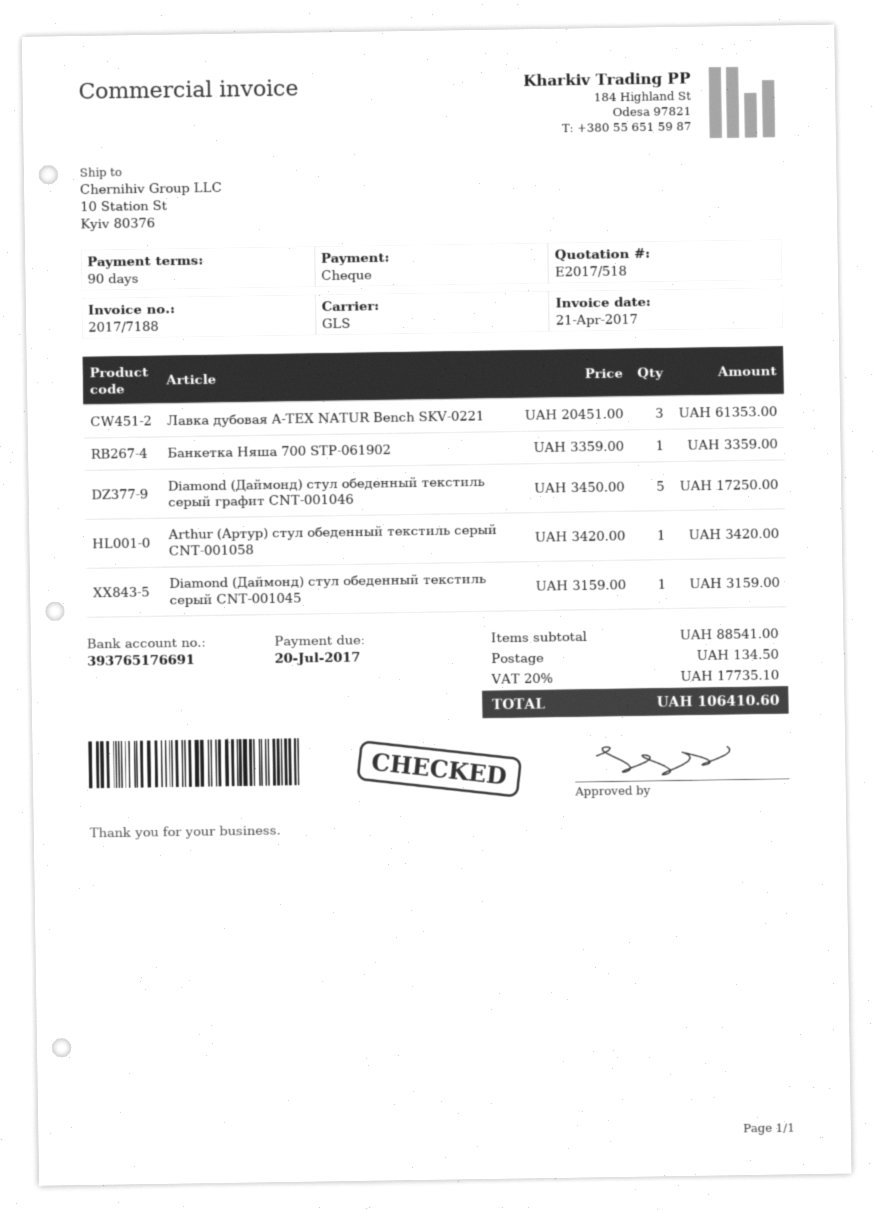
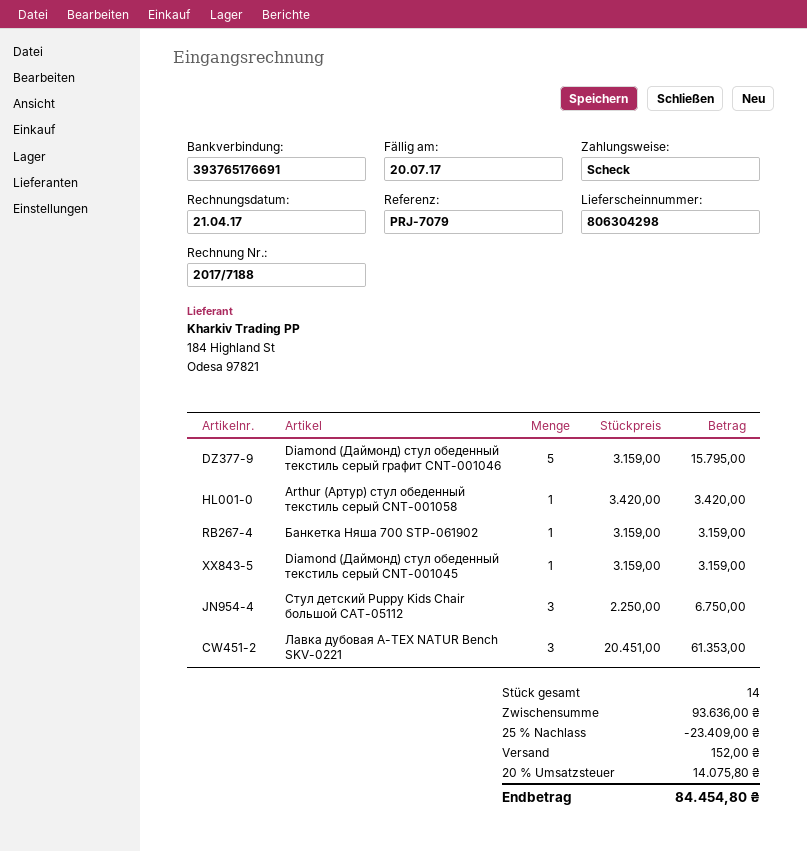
Банкетка Няша 700 STP-061902: 1 x 3359.00 = 3359.00 -> 1 x 3159.00 = 3159.00
Diamond (Даймонд) стул обеденный текстиль серый графит CNT-001046: 5 x 3450.00 = 17250.00 -> 5 x 3159.00 = 15795.00
Стул детский Puppy Kids Chair большой CAT-05112: none -> 3 x 2250.00 = 6750.00
subtotal: 88541.00 -> 93636.00
discount: none -> 25% = 23409.00
shipping: 134.50 -> 152.00
tax: 20% = 17735.10 -> 20% = 14075.80
total: 106410.60 -> 84454.80

